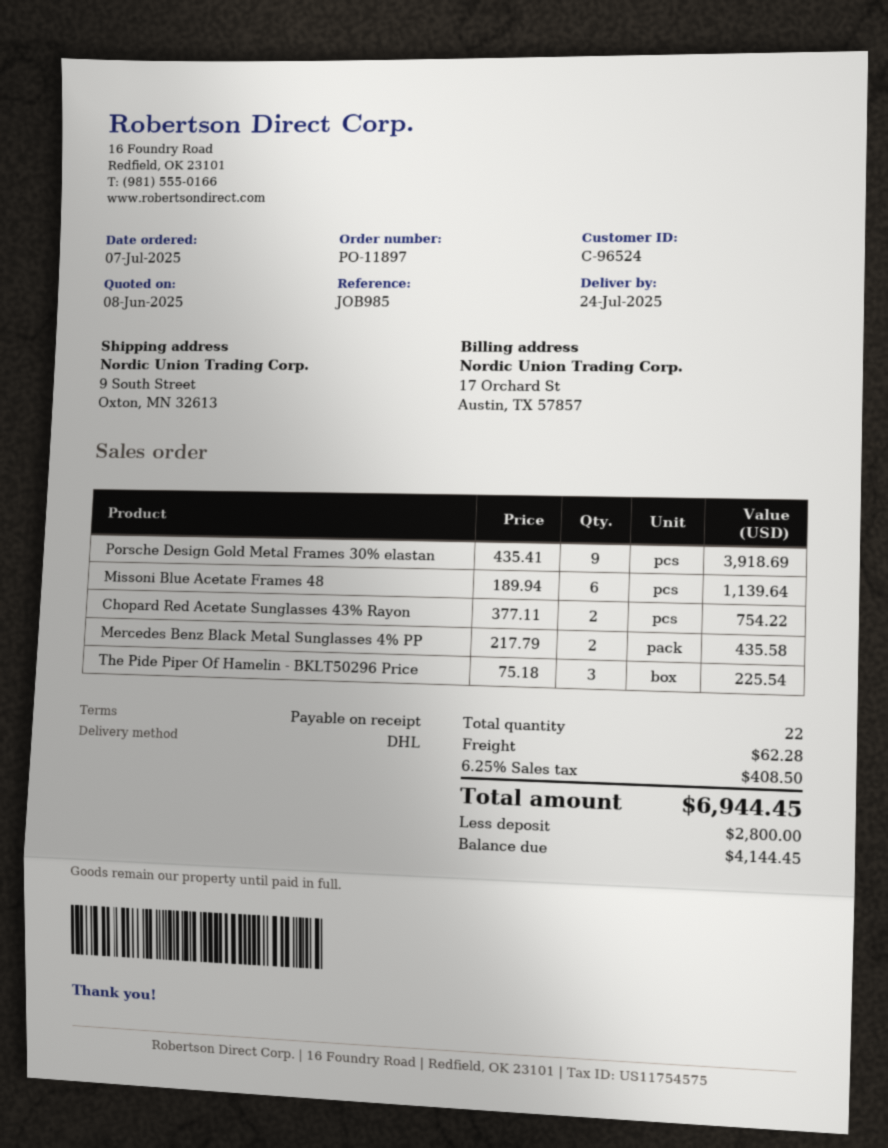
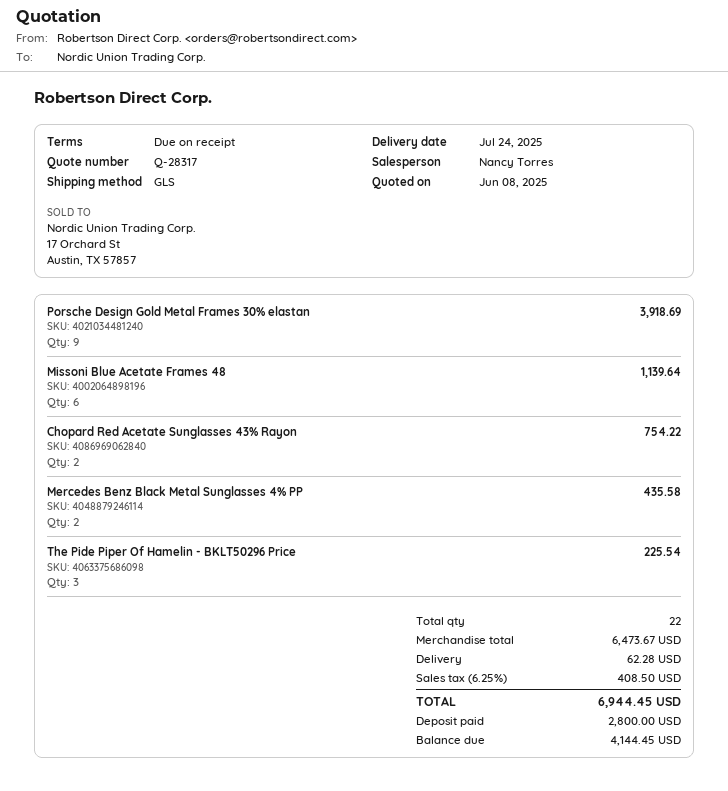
shipping method: DHL -> GLS

